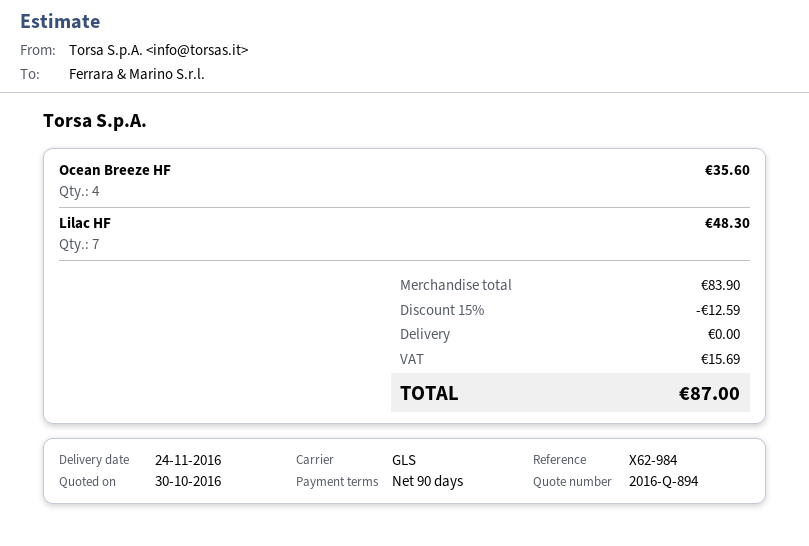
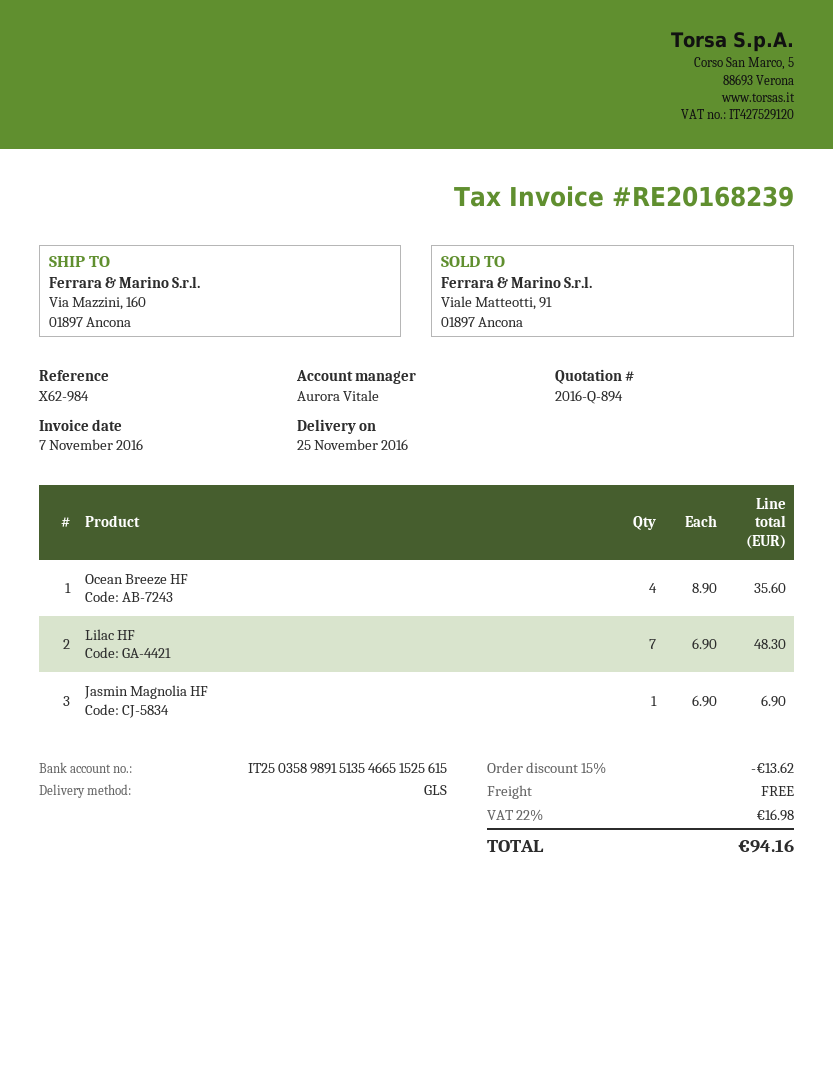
delivery date: 2016-11-24 -> 2016-11-25
Jasmin Magnolia HF: none -> 1 for 6.90
discount: 15% = 12.59 -> 15% = 13.62
tax: 15.69 -> 16.98
total: 87.00 -> 94.16

